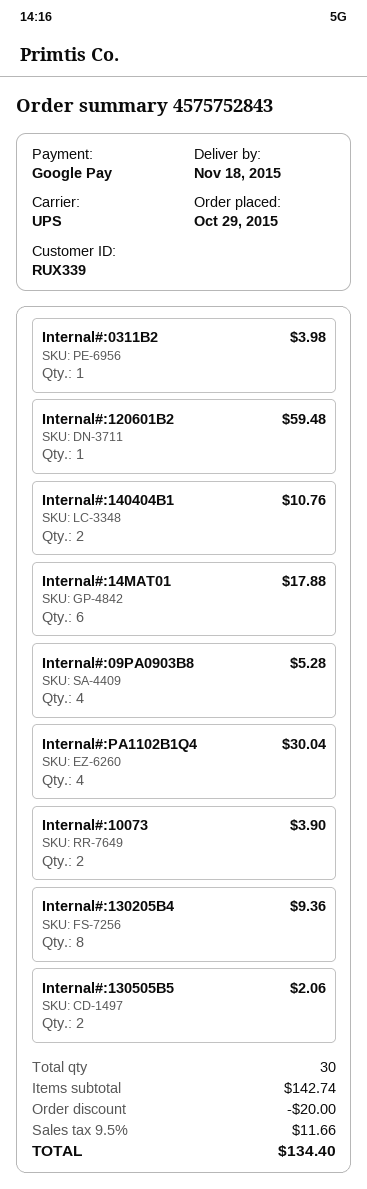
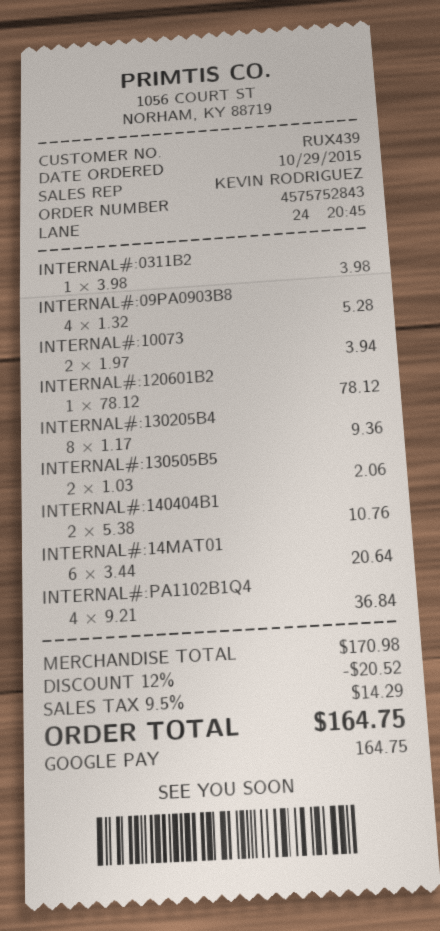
customer number: RUX339 -> RUX439
Internal#:120601B2: 1 for 59.48 -> 1 for 78.12
Internal#:14MAT01: 6 for 17.88 -> 6 for 20.64
Internal#:PA1102B1Q4: 4 for 30.04 -> 4 for 36.84
Internal#:10073: 2 for 3.90 -> 2 for 3.94
subtotal: 142.74 -> 170.98
discount: 20.00 -> 20.52
tax: 9.5% = 11.66 -> 9.5% = 14.29
total: 134.40 -> 164.75

